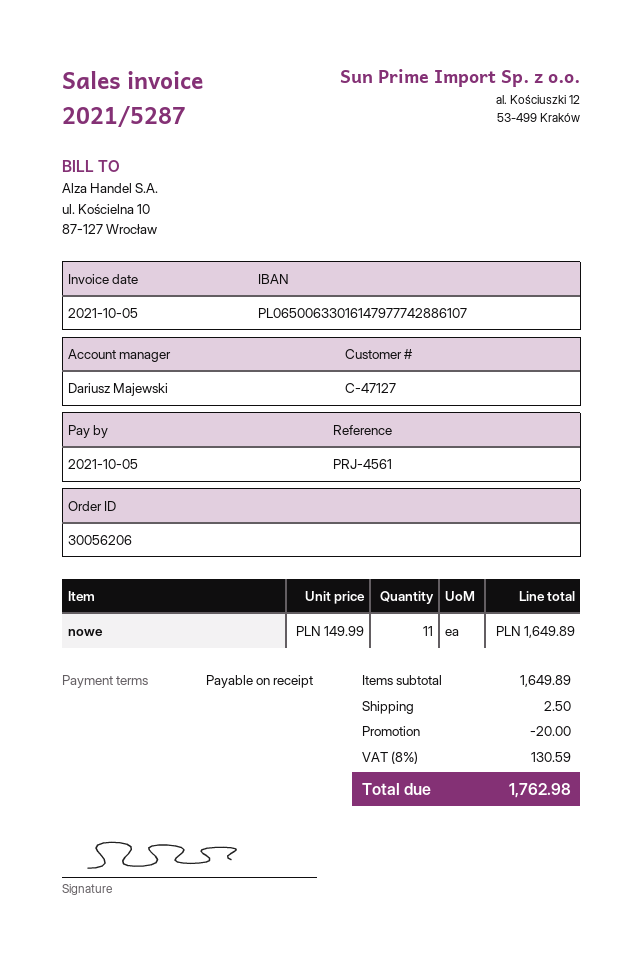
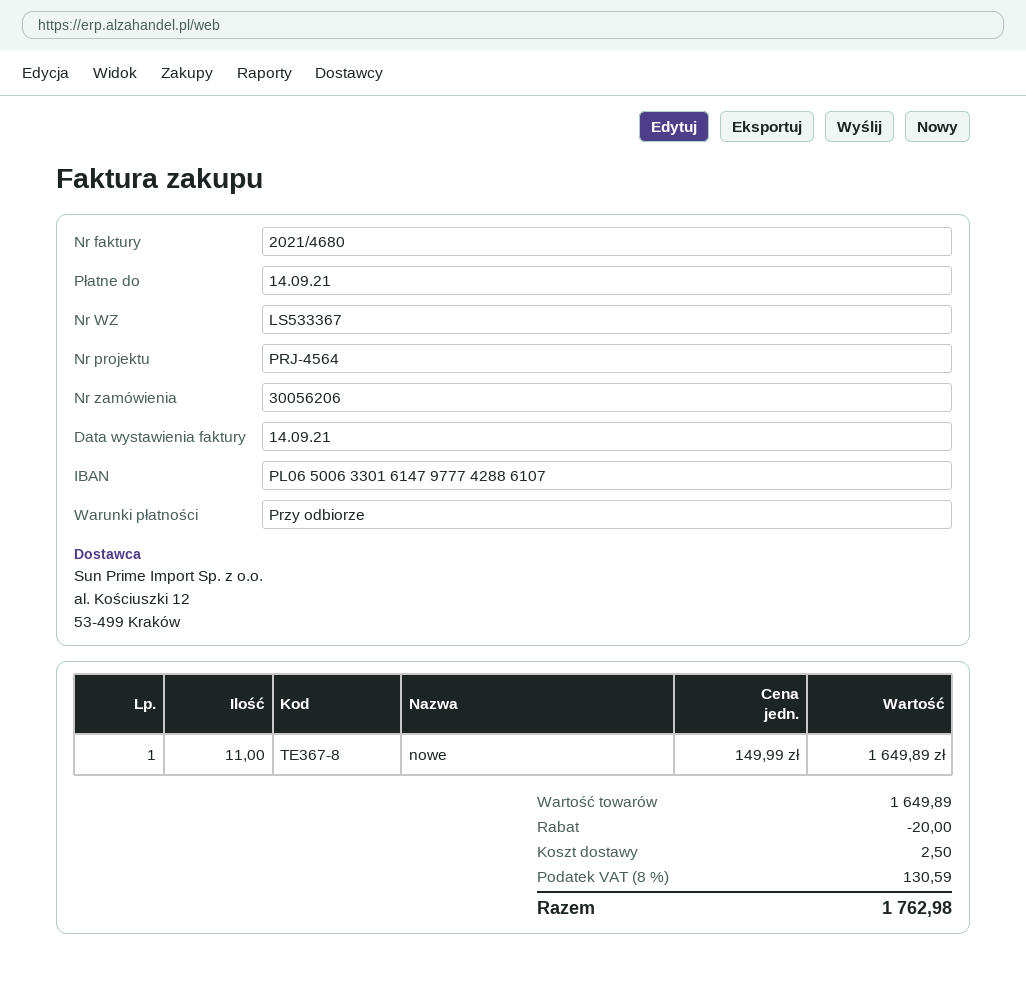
invoice number: 2021/5287 -> 2021/4680
invoice date: 2021-10-05 -> 2021-09-14
due date: 2021-10-05 -> 2021-09-14
reference: PRJ-4561 -> PRJ-4564

